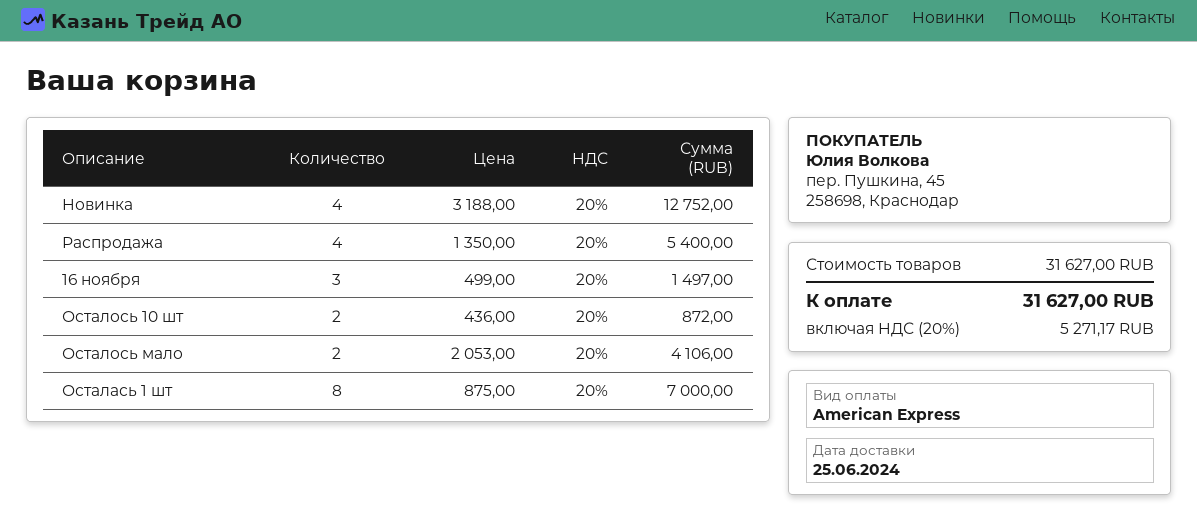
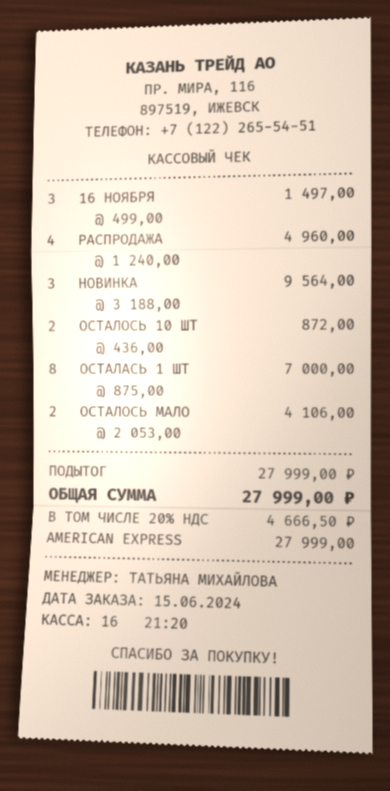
Новинка: 4 x 3188.00 = 12752.00 -> 3 x 3188.00 = 9564.00
Распродажа: 4 x 1350.00 = 5400.00 -> 4 x 1240.00 = 4960.00
subtotal: 31627.00 -> 27999.00
tax: 20% = 5271.17 -> 20% = 4666.50
total: 31627.00 -> 27999.00

